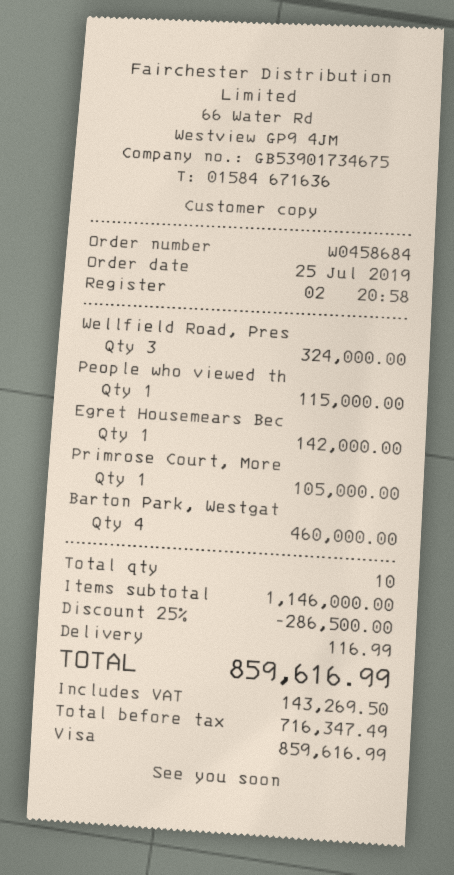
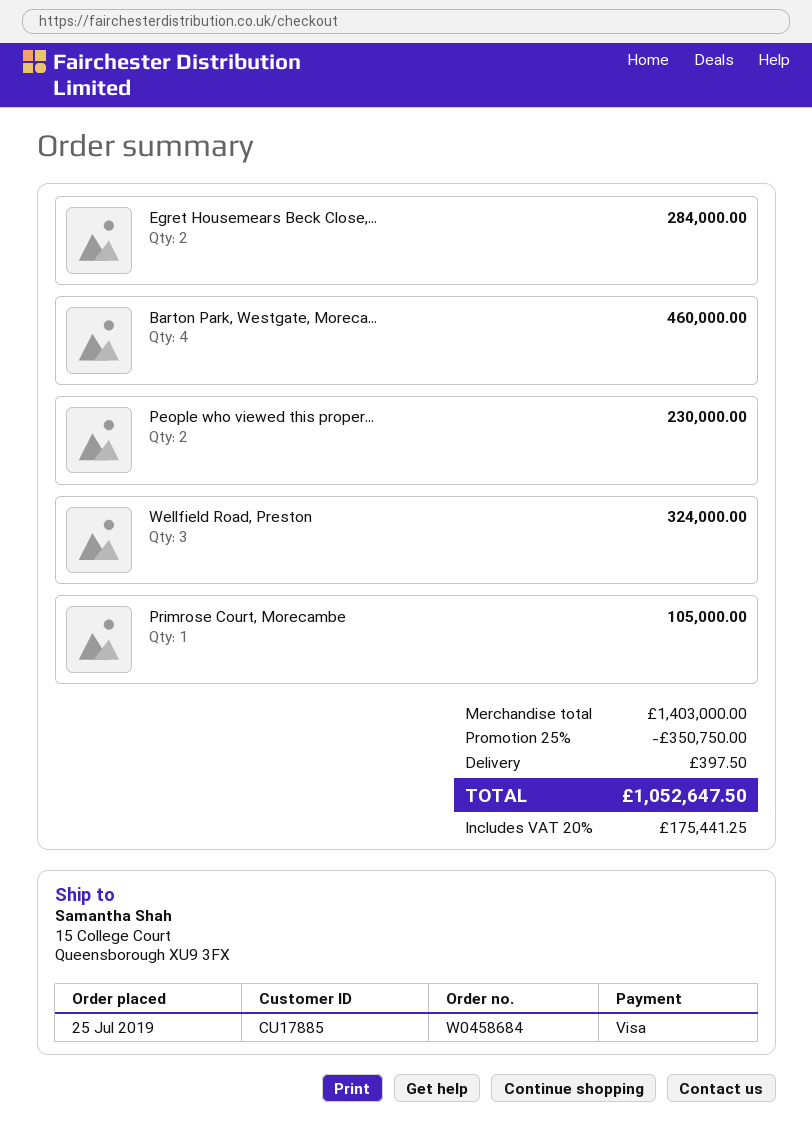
People who viewed th: 1 for 115000.00 -> 2 for 230000.00
Egret Housemears Bec: 1 for 142000.00 -> 2 for 284000.00
subtotal: 1146000.00 -> 1403000.00
discount: 25% = 286500.00 -> 25% = 350750.00
shipping: 116.99 -> 397.50
tax: 143269.50 -> 175441.25
total: 859616.99 -> 1052647.50

